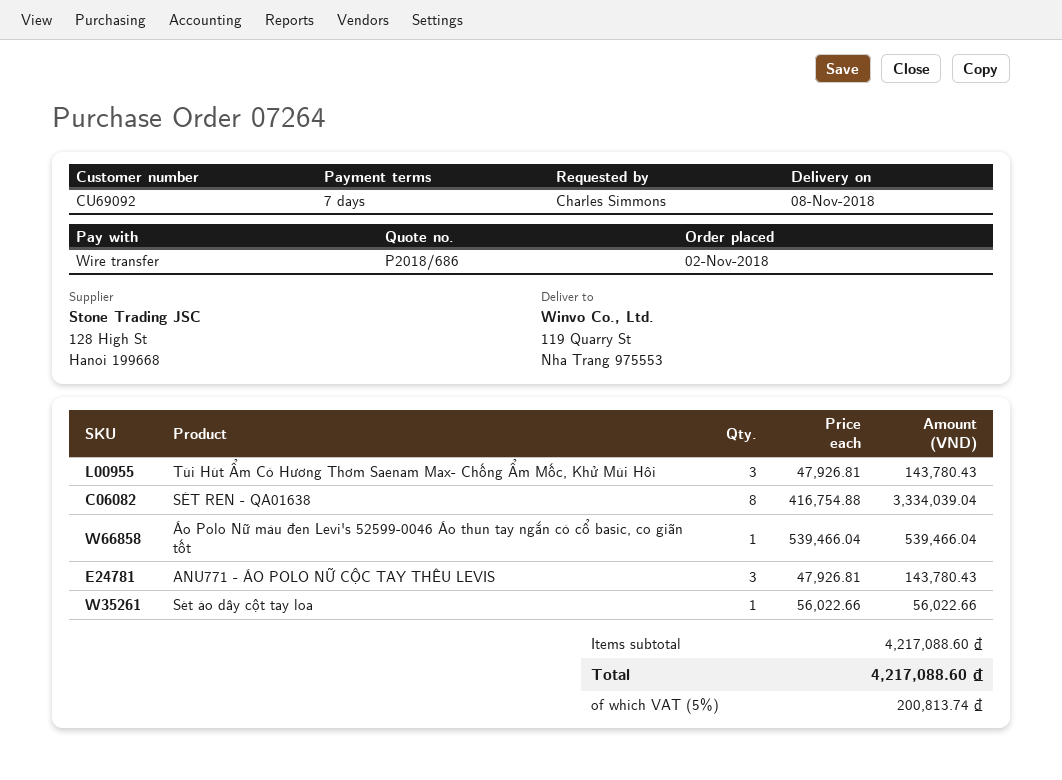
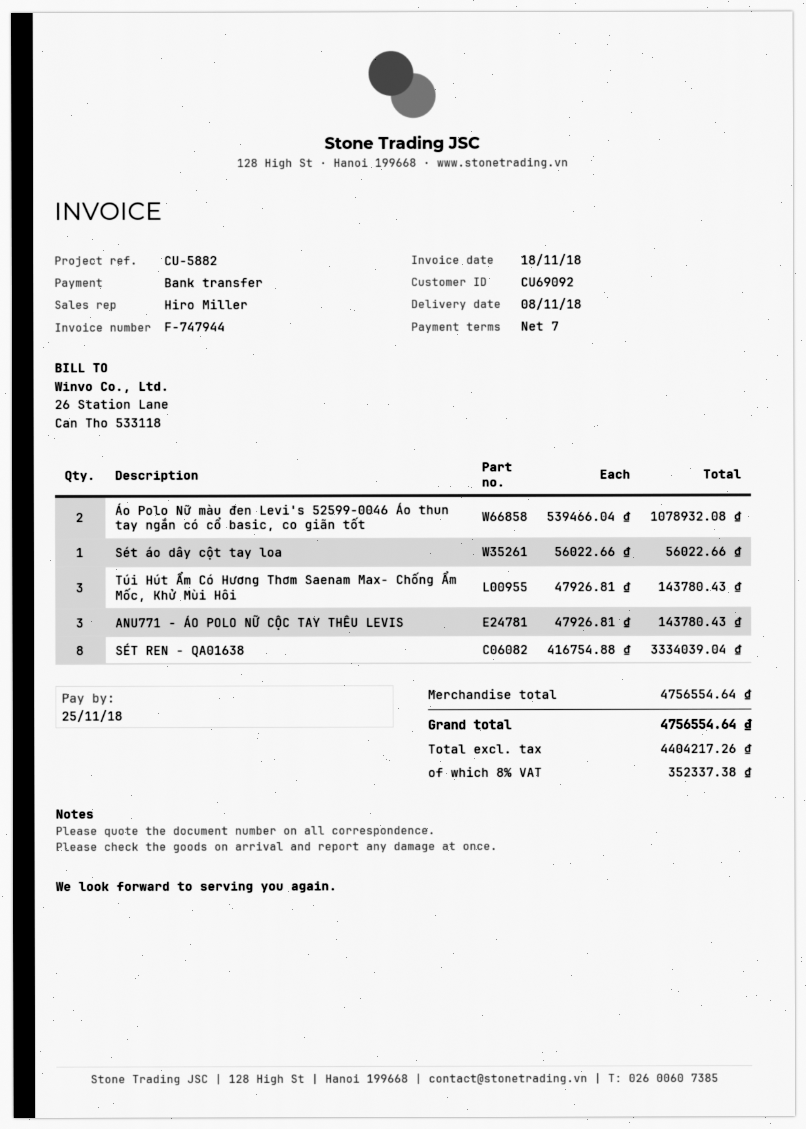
Áo Polo Nữ màu đen Levi's 52599-0046 Áo thun tay ngắn có cổ basic, co giãn tốt: 1 x 539466.04 = 539466.04 -> 2 x 539466.04 = 1078932.08
subtotal: 4217088.60 -> 4756554.64
tax: 5% = 200813.74 -> 8% = 352337.38
total: 4217088.60 -> 4756554.64

